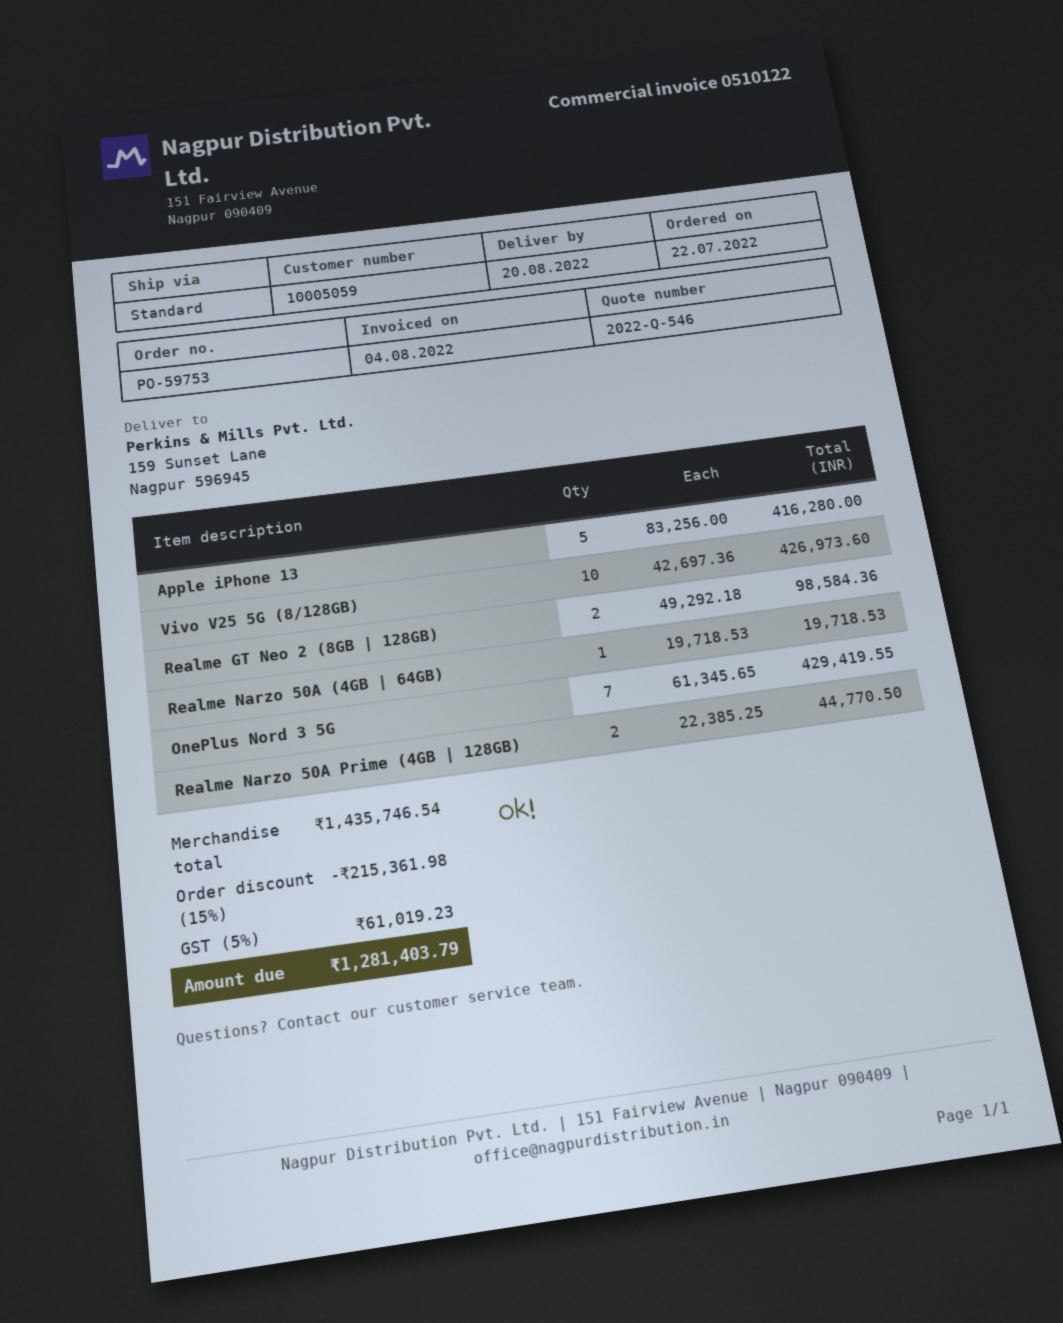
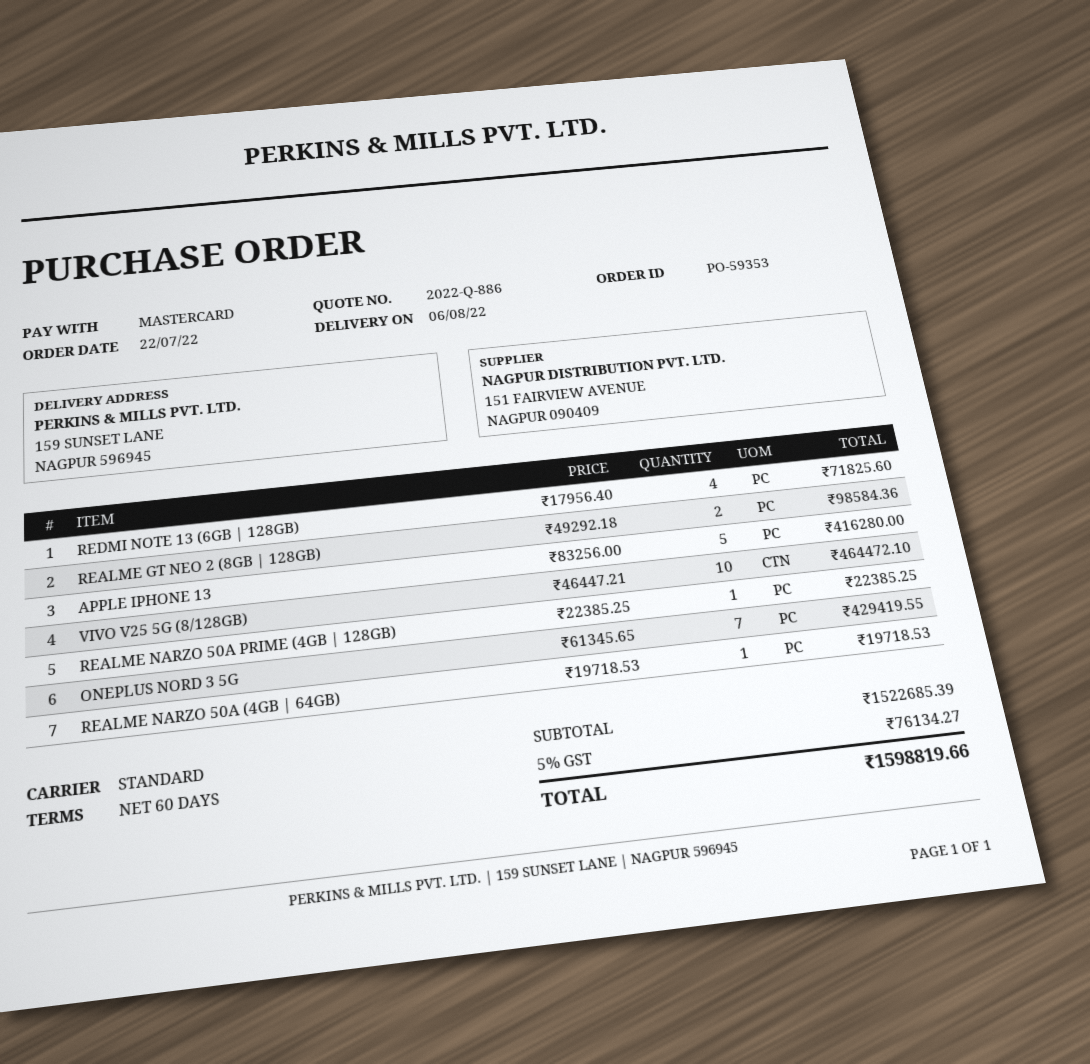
quote number: 2022-Q-546 -> 2022-Q-886
order number: PO-59753 -> PO-59353
delivery date: 2022-08-20 -> 2022-08-06
Vivo V25 5G (8/128GB): 10 x 42697.36 = 426973.60 -> 10 x 46447.21 = 464472.10
Realme Narzo 50A Prime (4GB | 128GB): 2 x 22385.25 = 44770.50 -> 1 x 22385.25 = 22385.25
REDMI NOTE 13 (6GB | 128GB): none -> 4 x 17956.40 = 71825.60
subtotal: 1435746.54 -> 1522685.39
discount: 15% = 215361.98 -> none
tax: 5% = 61019.23 -> 5% = 76134.27
total: 1281403.79 -> 1598819.66

